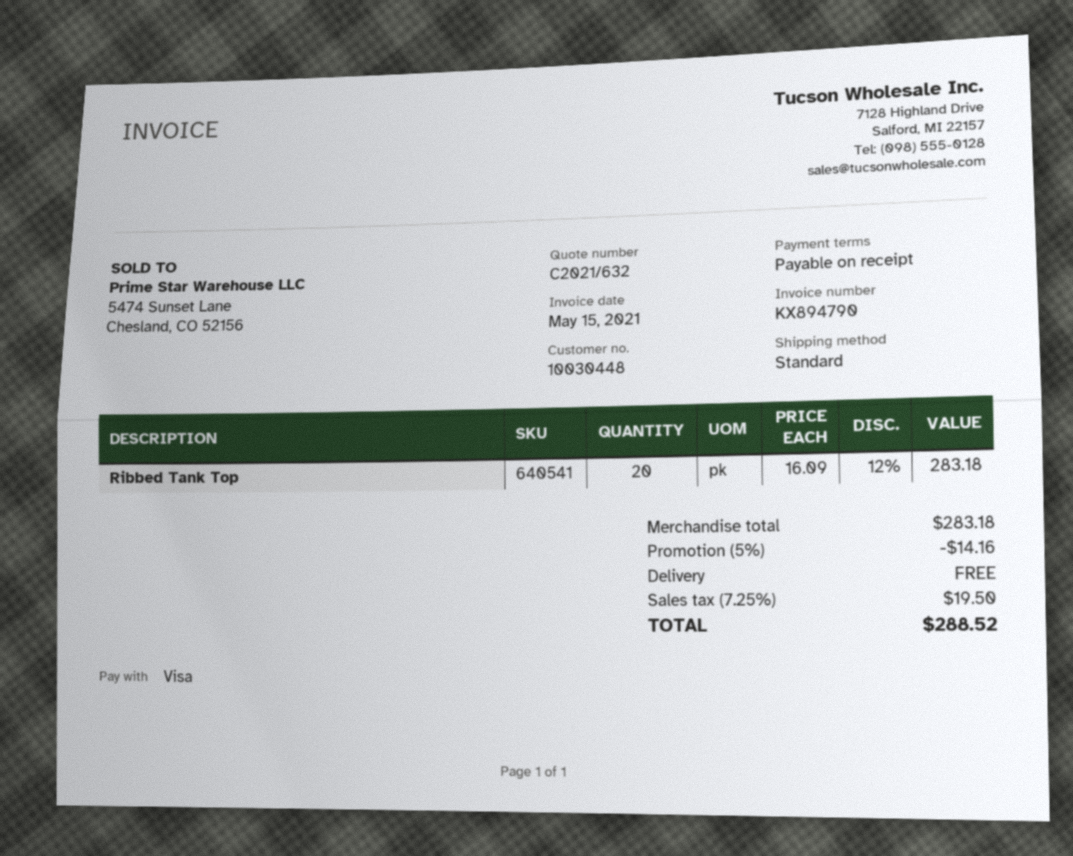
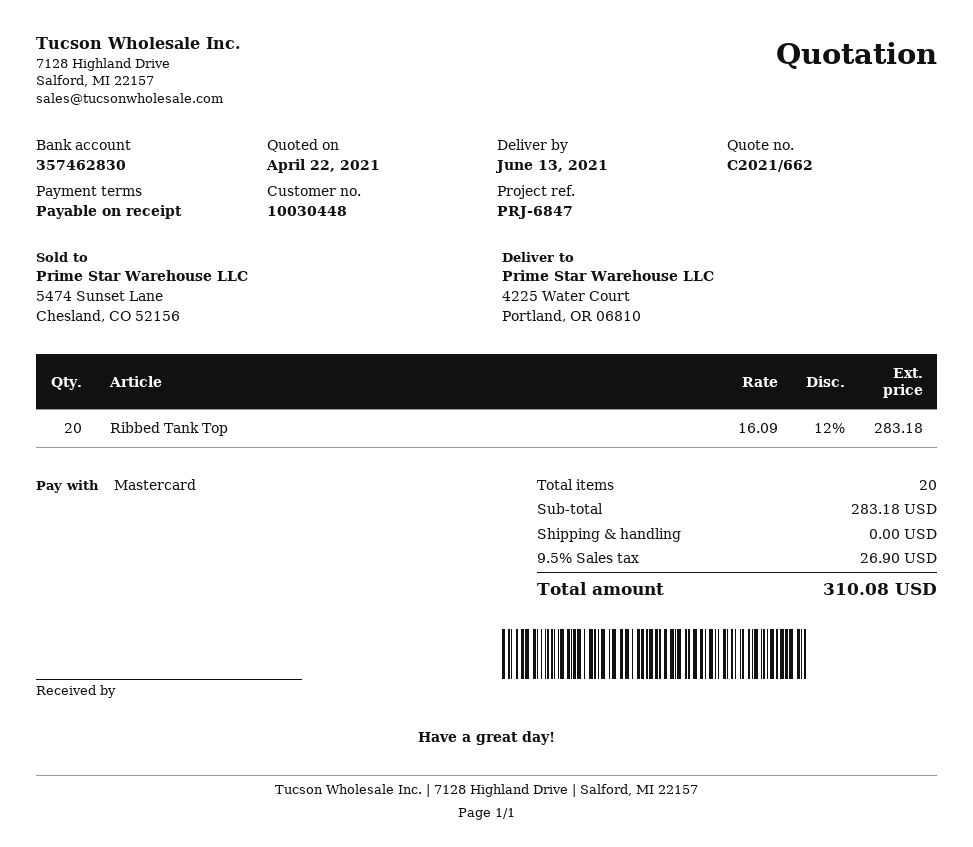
quote number: C2021/632 -> C2021/662
payment method: Visa -> Mastercard
discount: 5% = 14.16 -> none
tax: 7.25% = 19.50 -> 9.5% = 26.90
total: 288.52 -> 310.08

